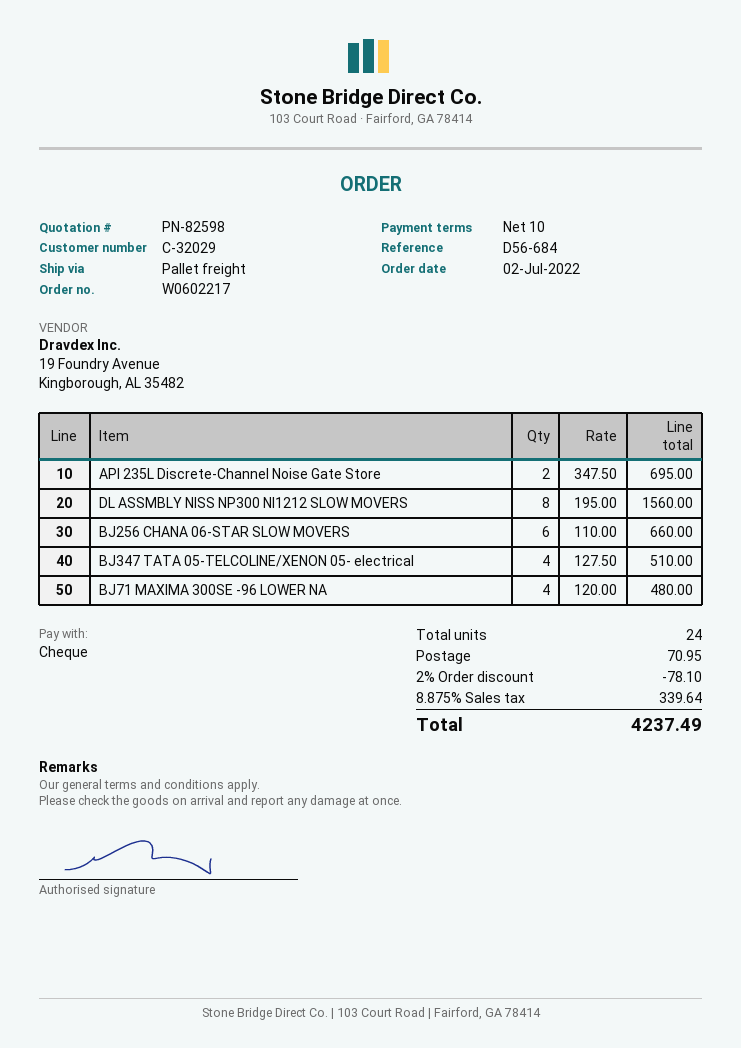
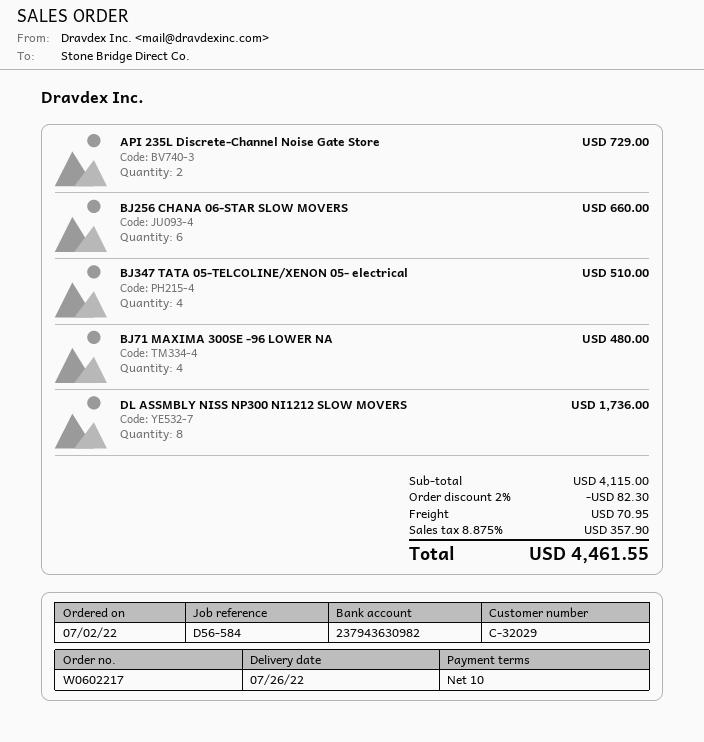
reference: D56-684 -> D56-584
API 235L Discrete-Channel Noise Gate Store: 2 for 695.00 -> 2 for 729.00
DL ASSMBLY NISS NP300 NI1212 SLOW MOVERS: 8 for 1560.00 -> 8 for 1736.00
discount: 2% = 78.10 -> 2% = 82.30
tax: 8.875% = 339.64 -> 8.875% = 357.90
total: 4237.49 -> 4461.55

